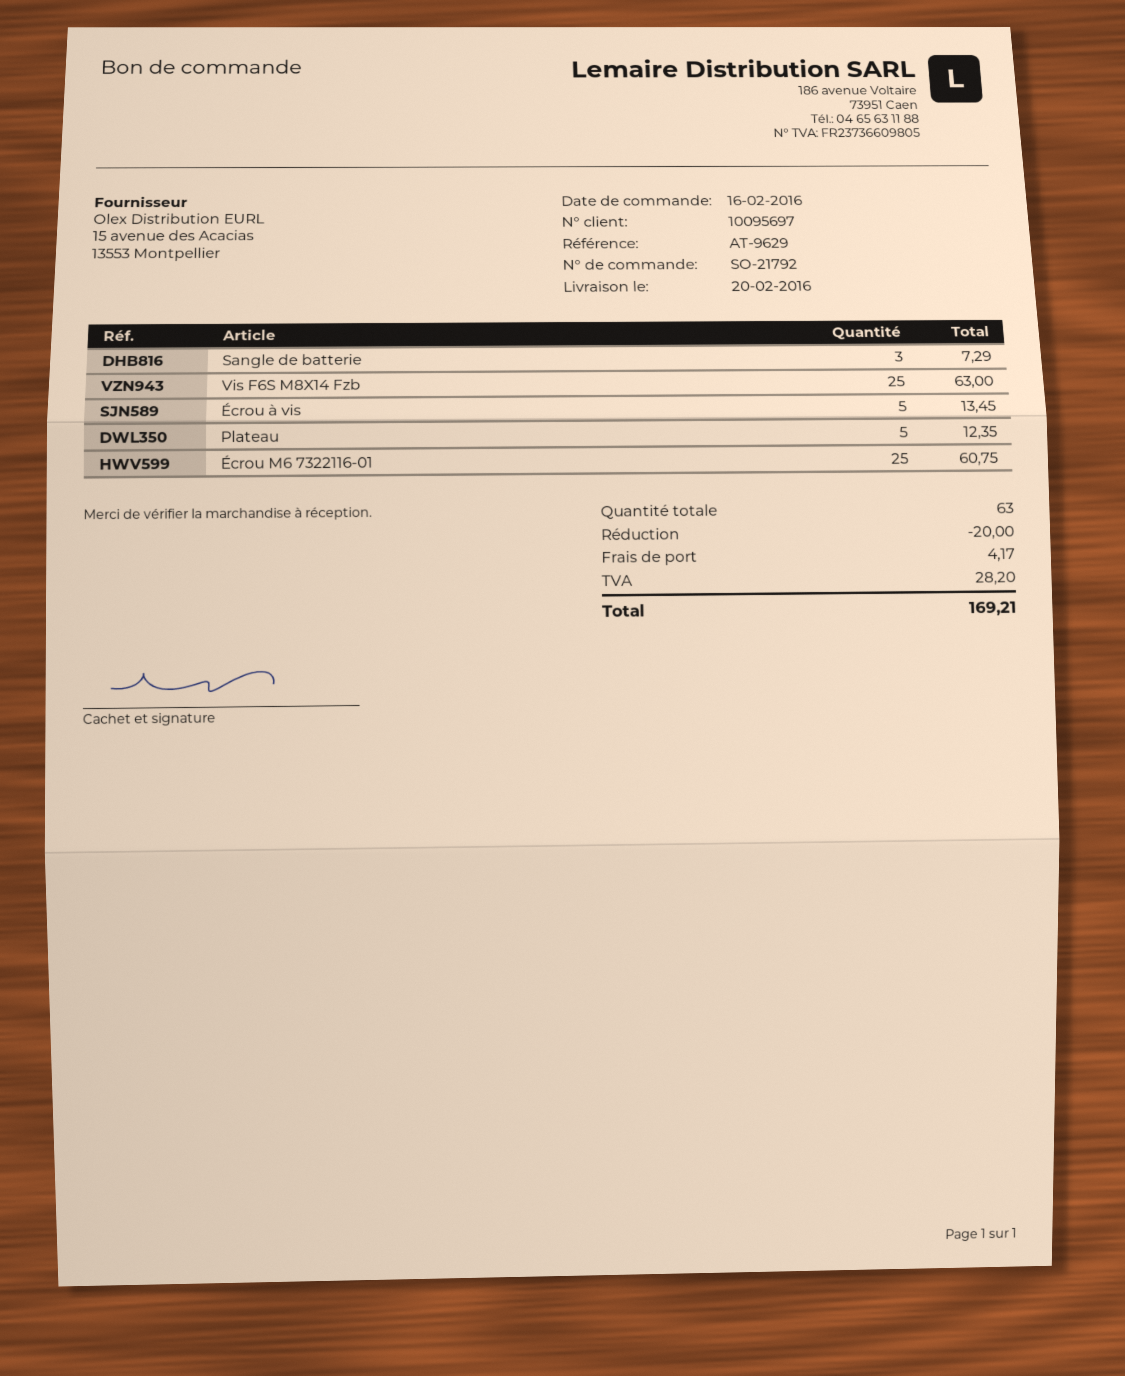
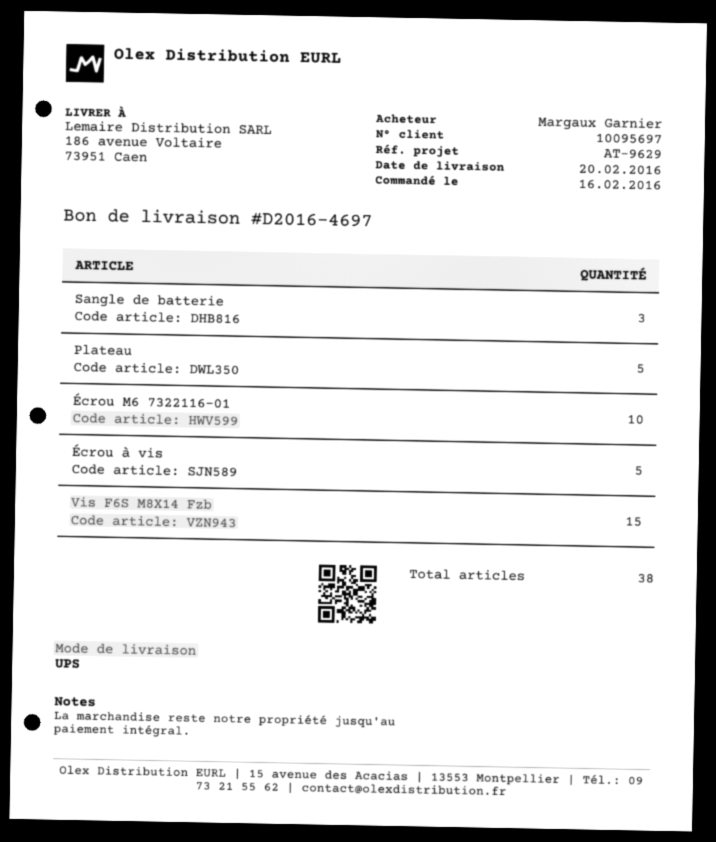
Vis F6S M8X14 Fzb: 25 -> 15
Écrou M6 7322116-01: 25 -> 10
total quantity: 63 -> 38

